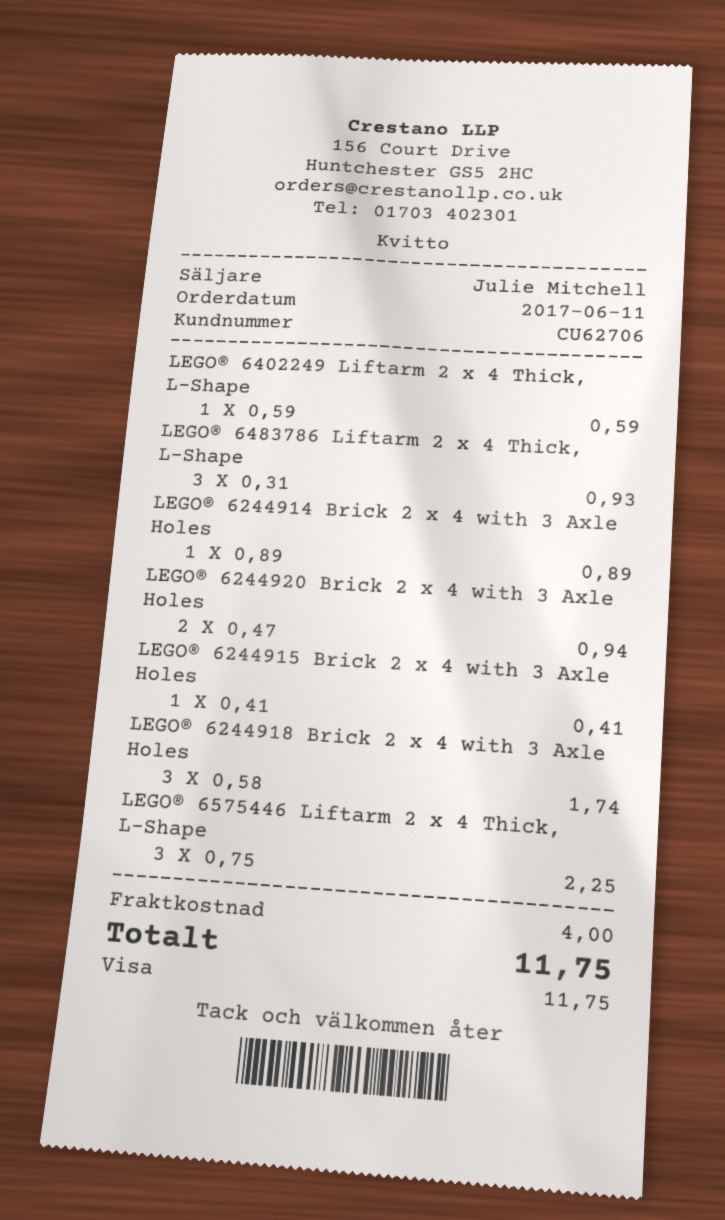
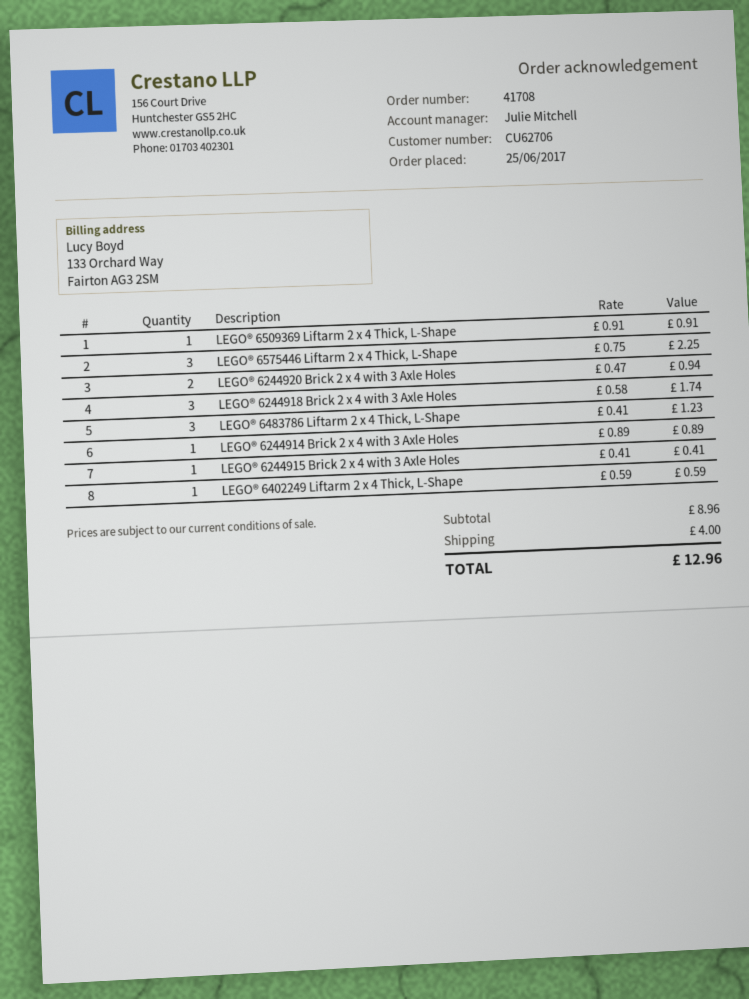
order date: 2017-06-11 -> 2017-06-25
LEGO® 6483786 Liftarm 2 x 4 Thick, L-Shape: 3 x 0.31 = 0.93 -> 3 x 0.41 = 1.23
LEGO® 6509369 Liftarm 2 x 4 Thick, L-Shape: none -> 1 x 0.91 = 0.91
total: 11.75 -> 12.96

